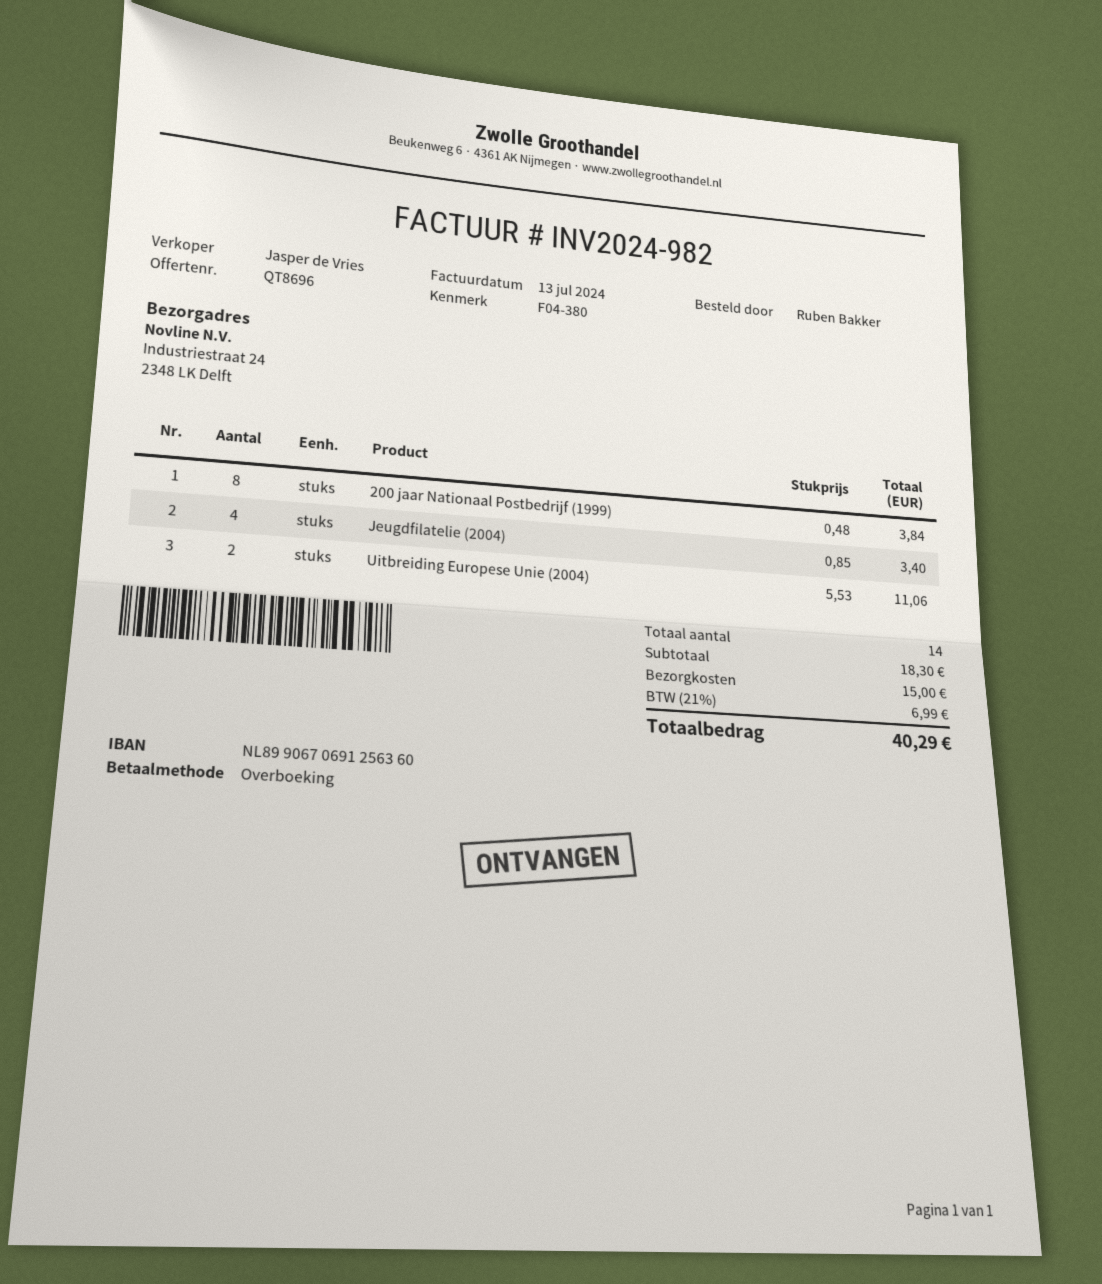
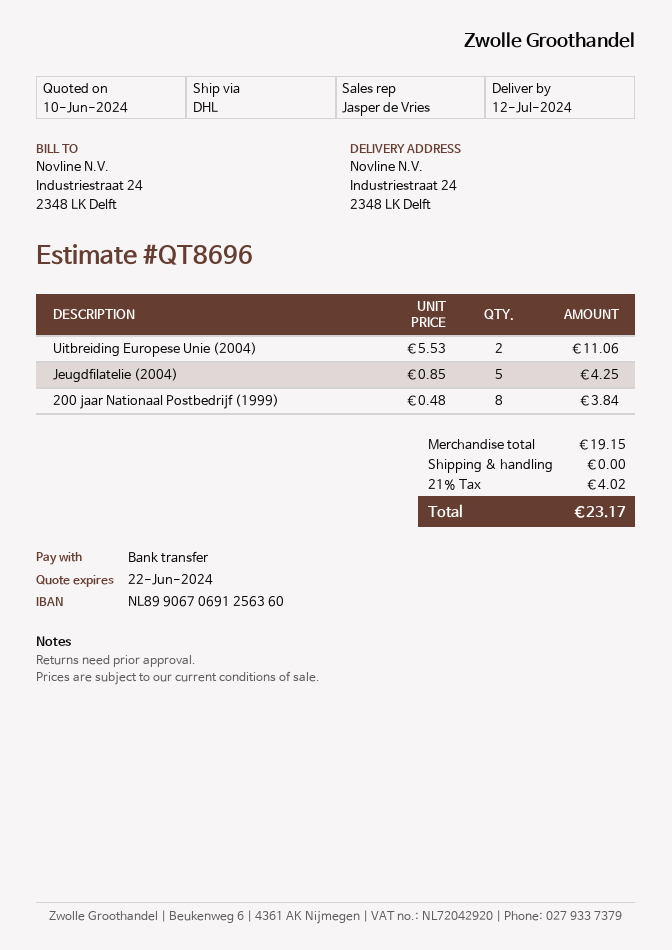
Jeugdfilatelie (2004): 4 x 0.85 = 3.40 -> 5 x 0.85 = 4.25
subtotal: 18.30 -> 19.15
shipping: 15.00 -> 0.00
tax: 21% = 6.99 -> 21% = 4.02
total: 40.29 -> 23.17

